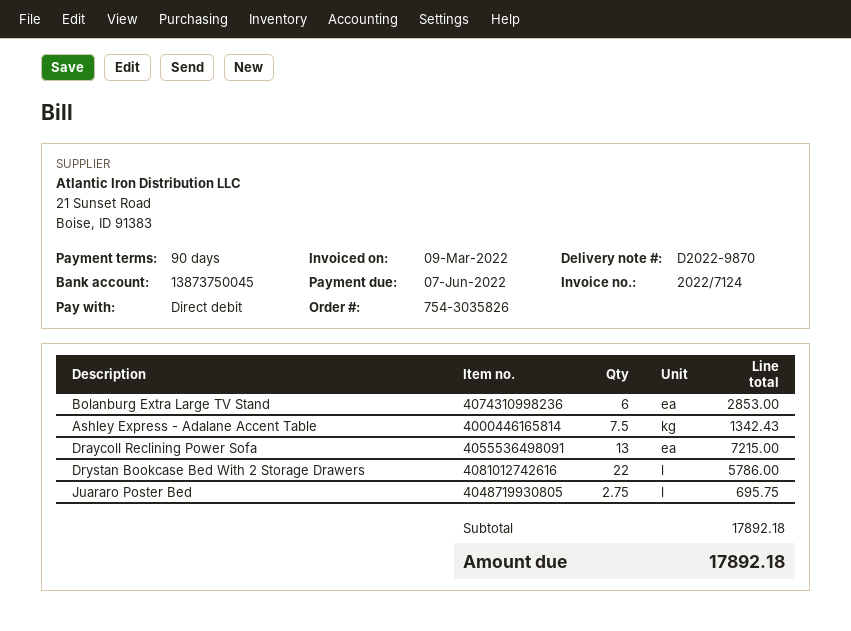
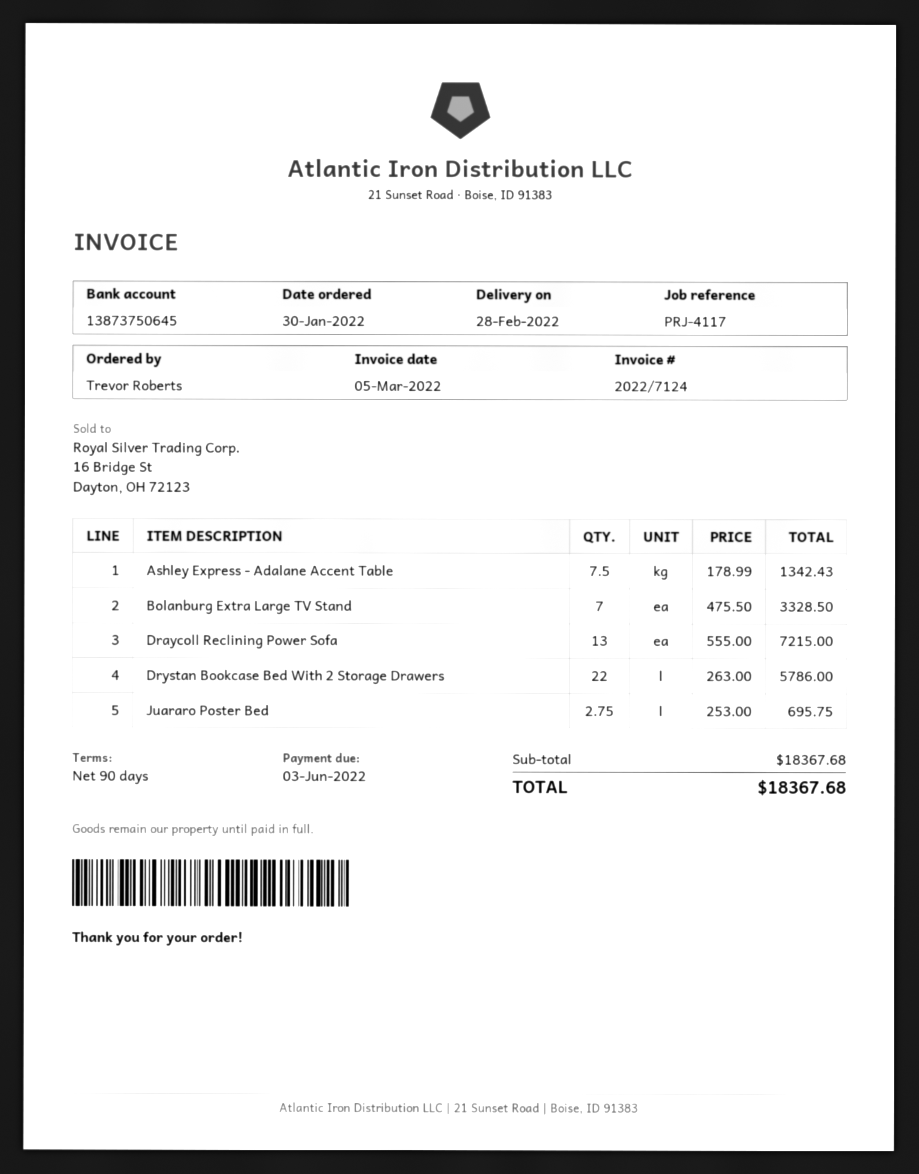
invoice date: 2022-03-09 -> 2022-03-05
due date: 2022-06-07 -> 2022-06-03
bank account: 13873750045 -> 13873750645
Bolanburg Extra Large TV Stand: 6 for 2853.00 -> 7 for 3328.50
subtotal: 17892.18 -> 18367.68
total: 17892.18 -> 18367.68

